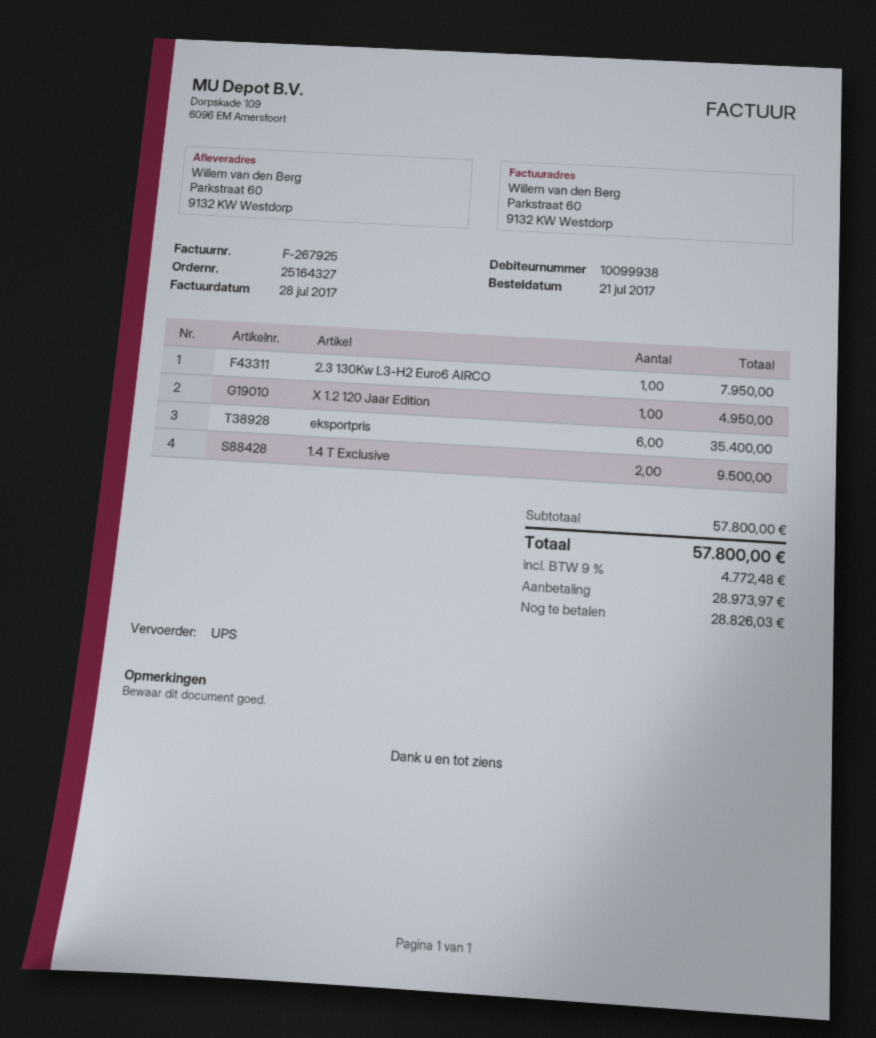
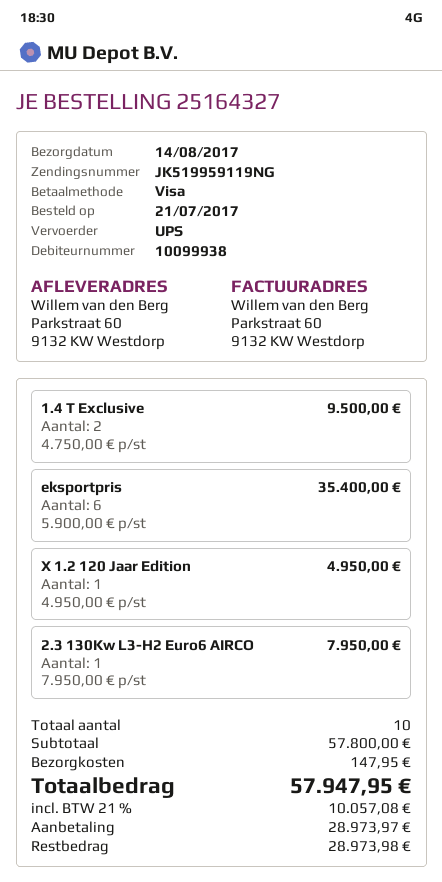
shipping: none -> 147.95
tax: 9% = 4772.48 -> 21% = 10057.08
total: 57800.00 -> 57947.95
balance: 28826.03 -> 28973.98

